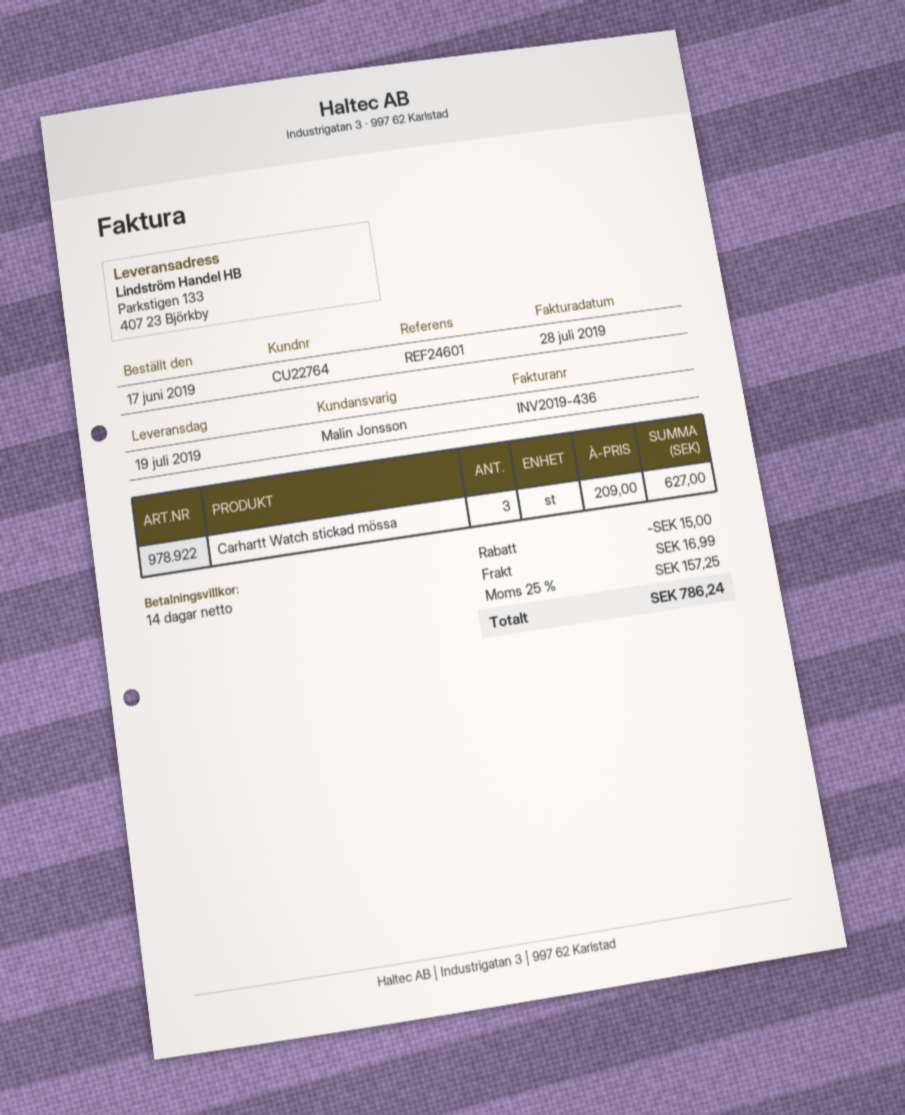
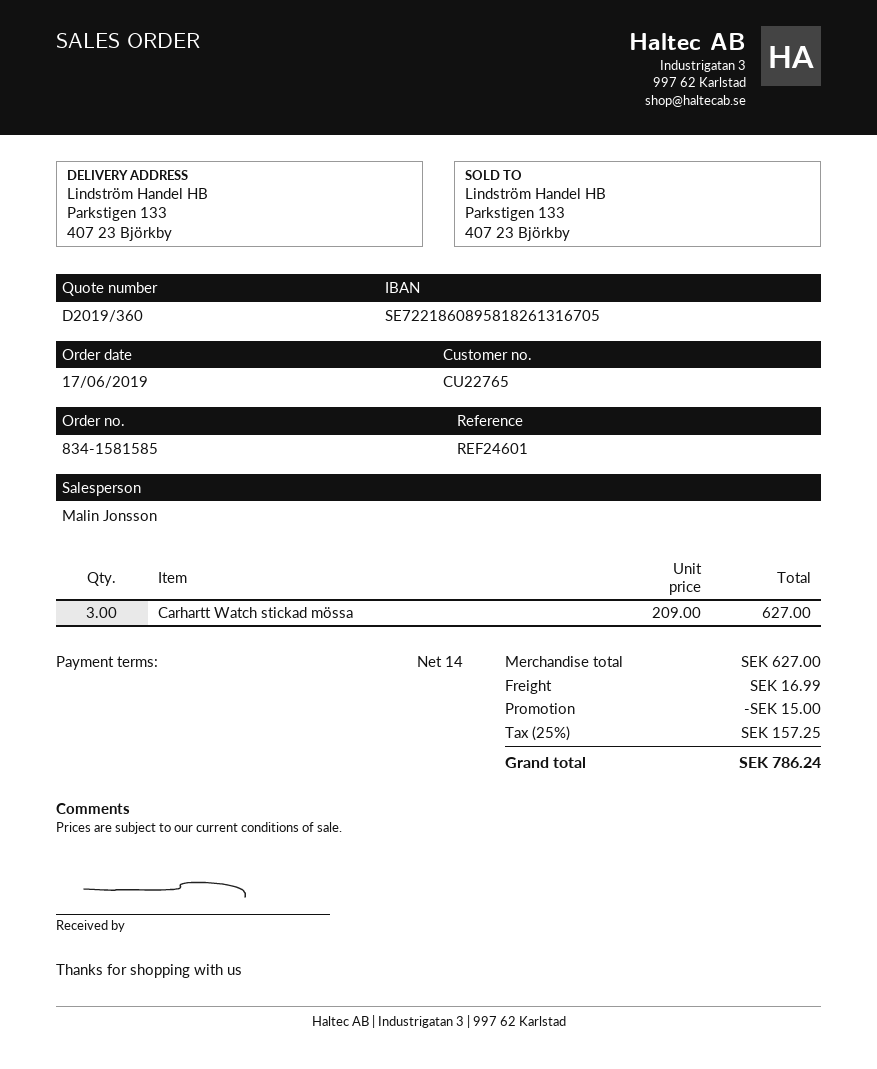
customer number: CU22764 -> CU22765

